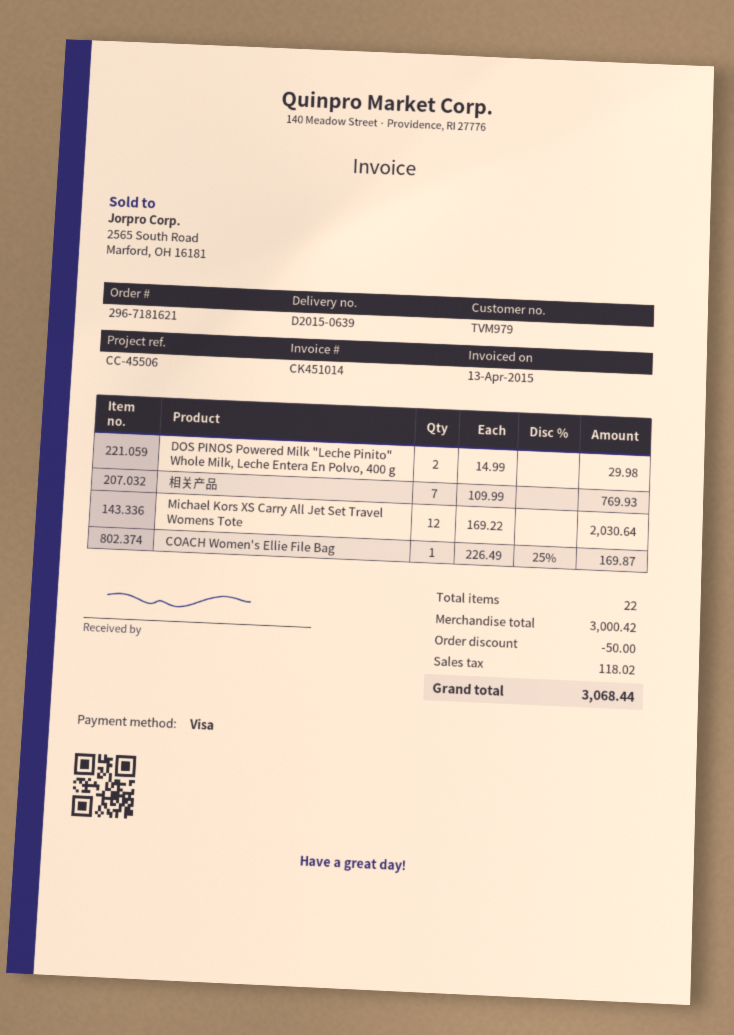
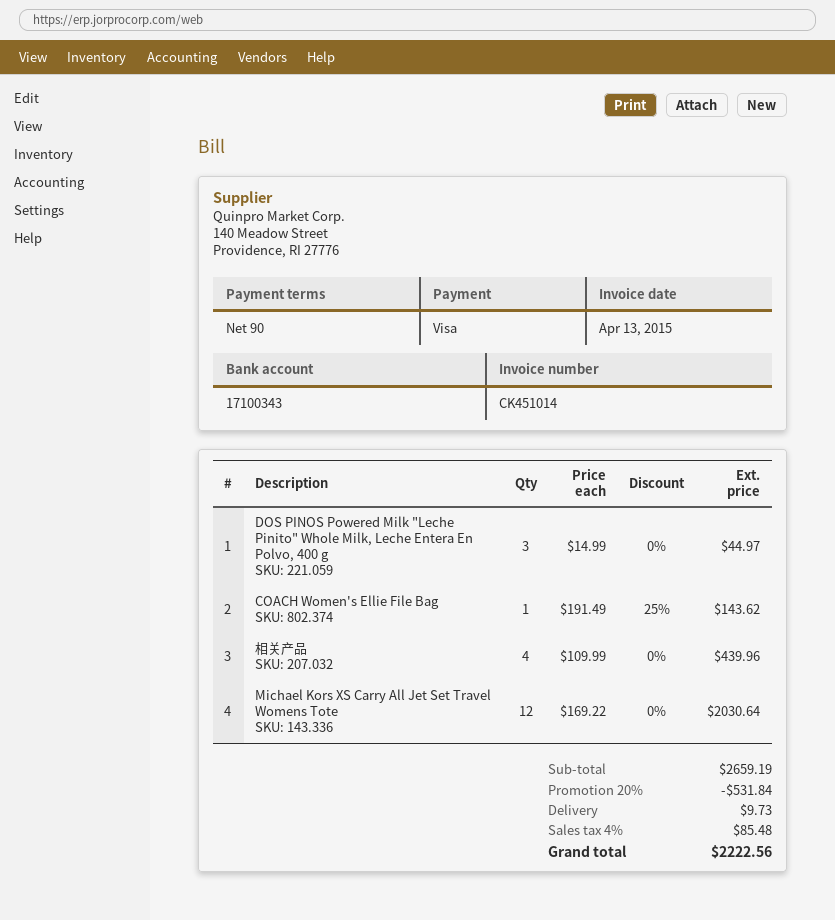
DOS PINOS Powered Milk "Leche Pinito" Whole Milk, Leche Entera En Polvo, 400 g: 2 x 14.99 = 29.98 -> 3 x 14.99 = 44.97
相关产品: 7 x 109.99 = 769.93 -> 4 x 109.99 = 439.96
COACH Women's Ellie File Bag: 1 x 226.49 - 25% = 169.87 -> 1 x 191.49 - 25% = 143.62
subtotal: 3000.42 -> 2659.19
discount: 50.00 -> 531.84
shipping: none -> 9.73
tax: 118.02 -> 85.48
total: 3068.44 -> 2222.56

